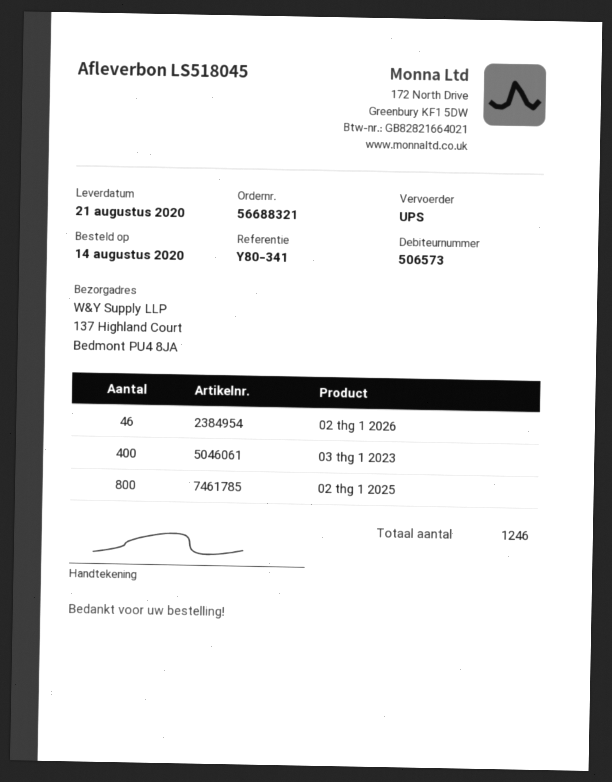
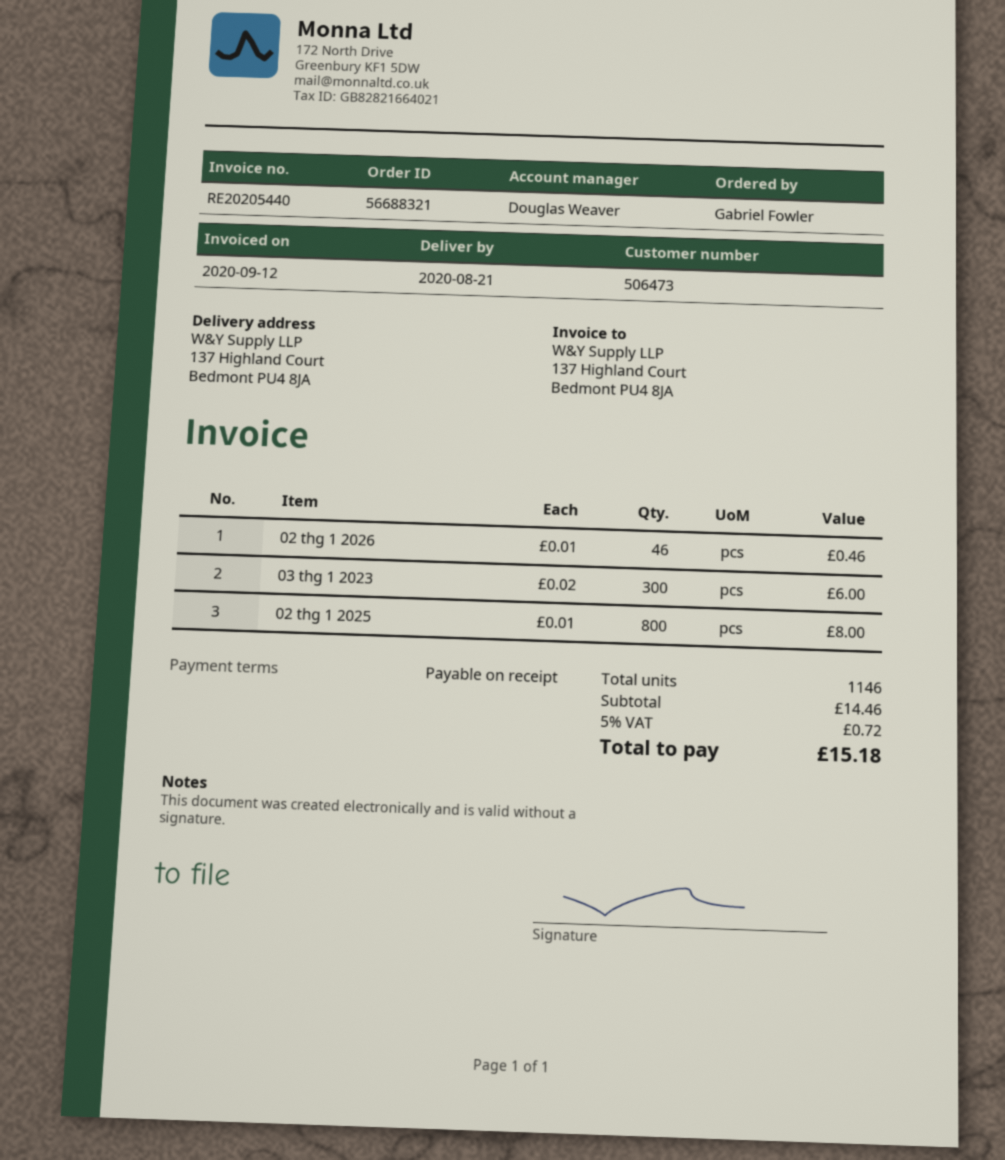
customer number: 506573 -> 506473
03 thg 1 2023: 400 -> 300
total quantity: 1246 -> 1146

